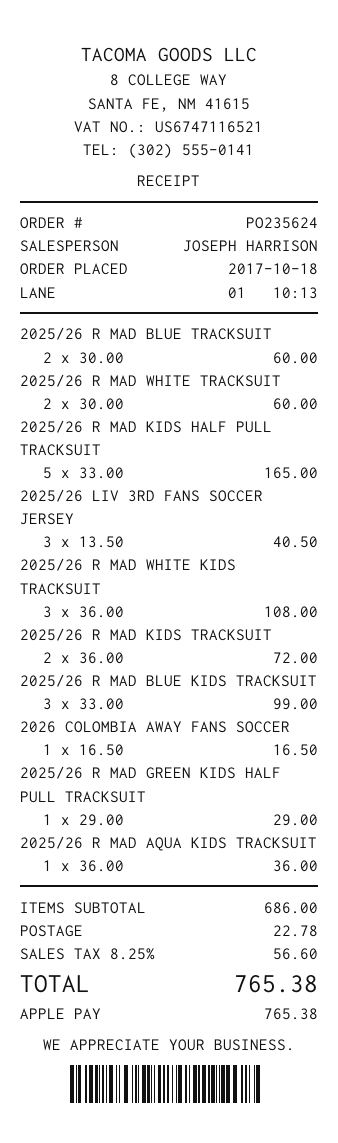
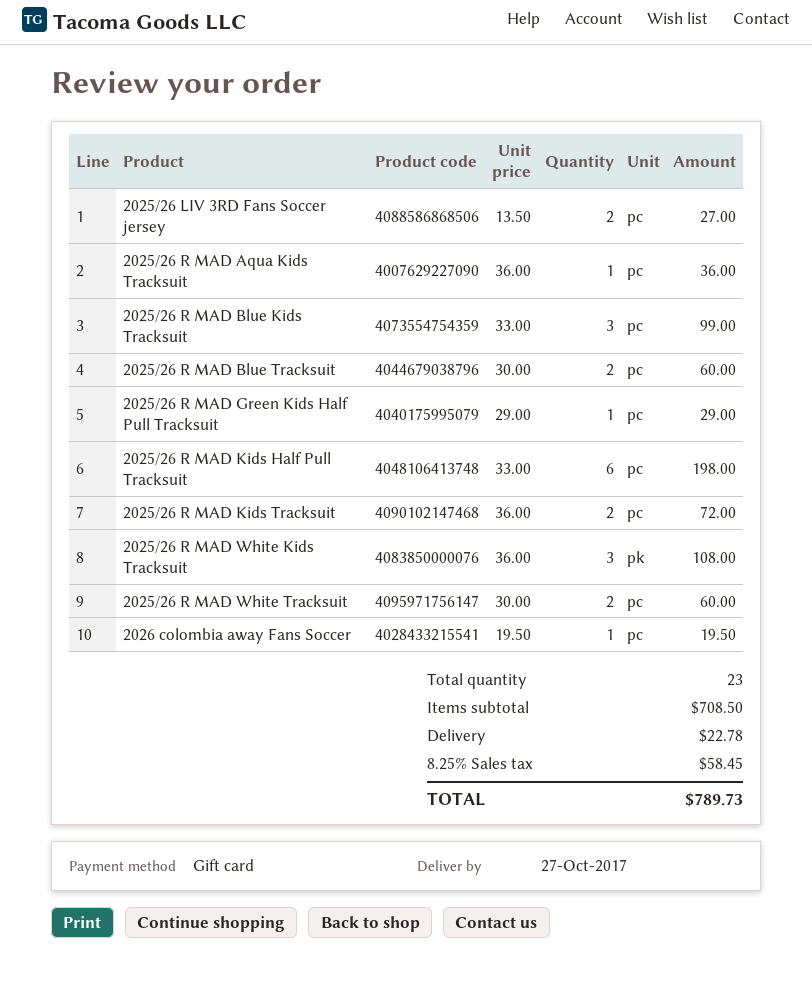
payment method: Apple Pay -> gift card
2025/26 R MAD KIDS HALF PULL TRACKSUIT: 5 x 33.00 = 165.00 -> 6 x 33.00 = 198.00
2025/26 LIV 3RD FANS SOCCER JERSEY: 3 x 13.50 = 40.50 -> 2 x 13.50 = 27.00
2026 COLOMBIA AWAY FANS SOCCER: 1 x 16.50 = 16.50 -> 1 x 19.50 = 19.50
subtotal: 686.00 -> 708.50
tax: 8.25% = 56.60 -> 8.25% = 58.45
total: 765.38 -> 789.73

